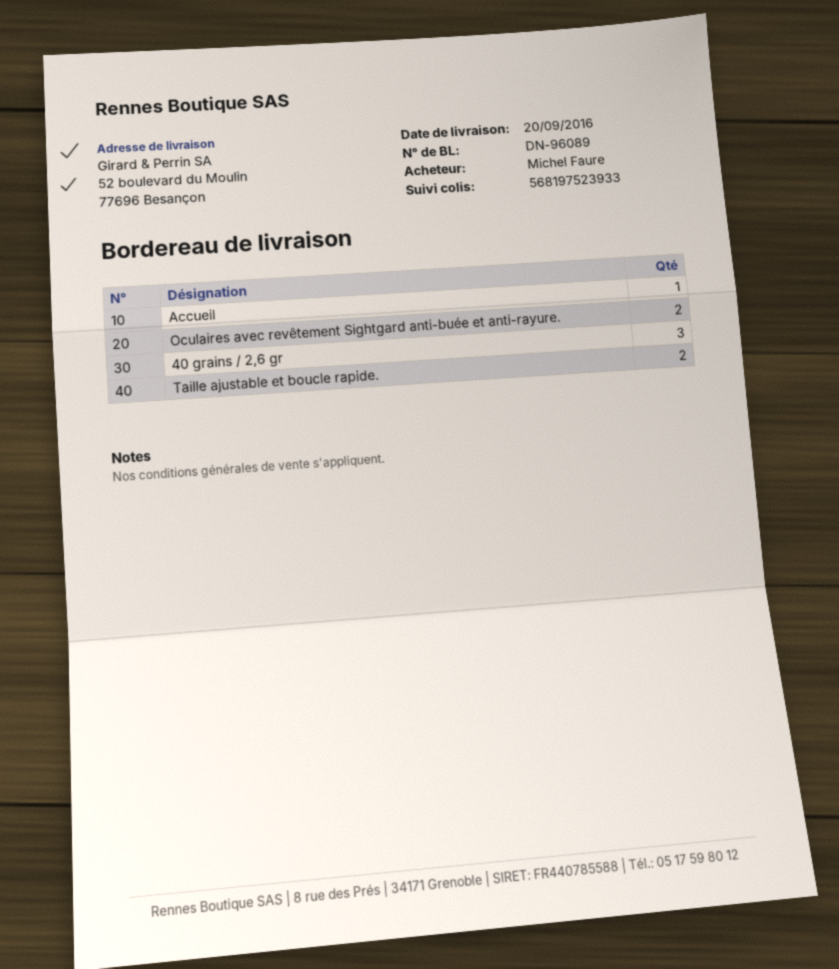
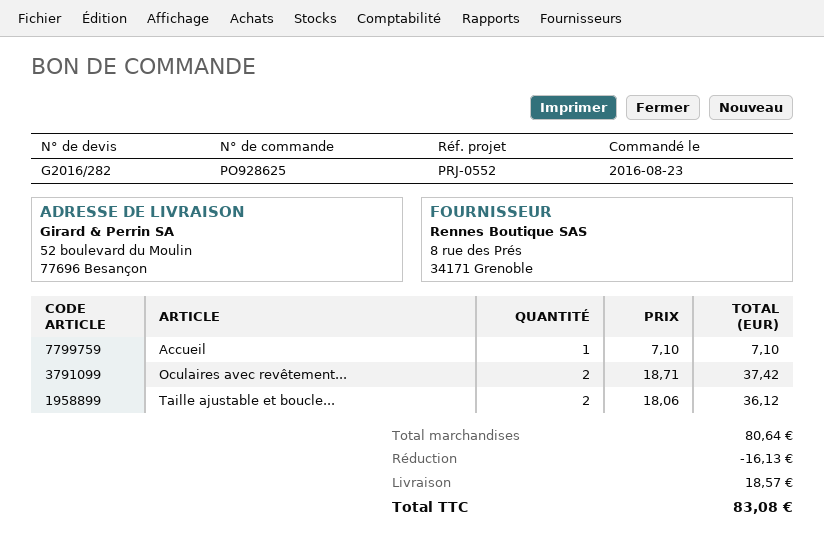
40 grains / 2,6 gr: 3 -> none

